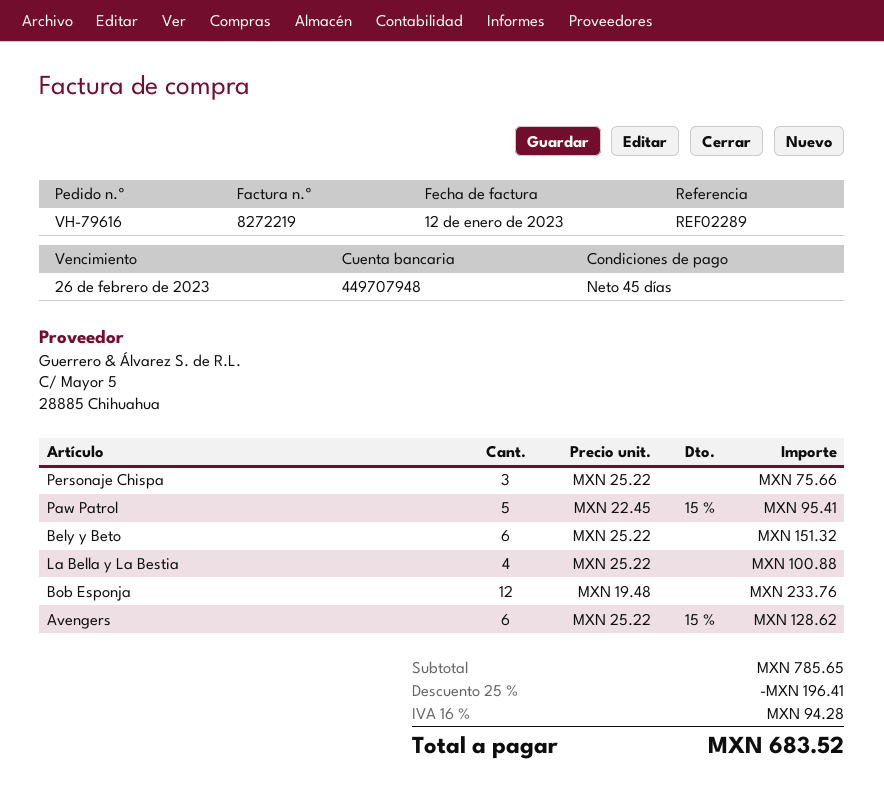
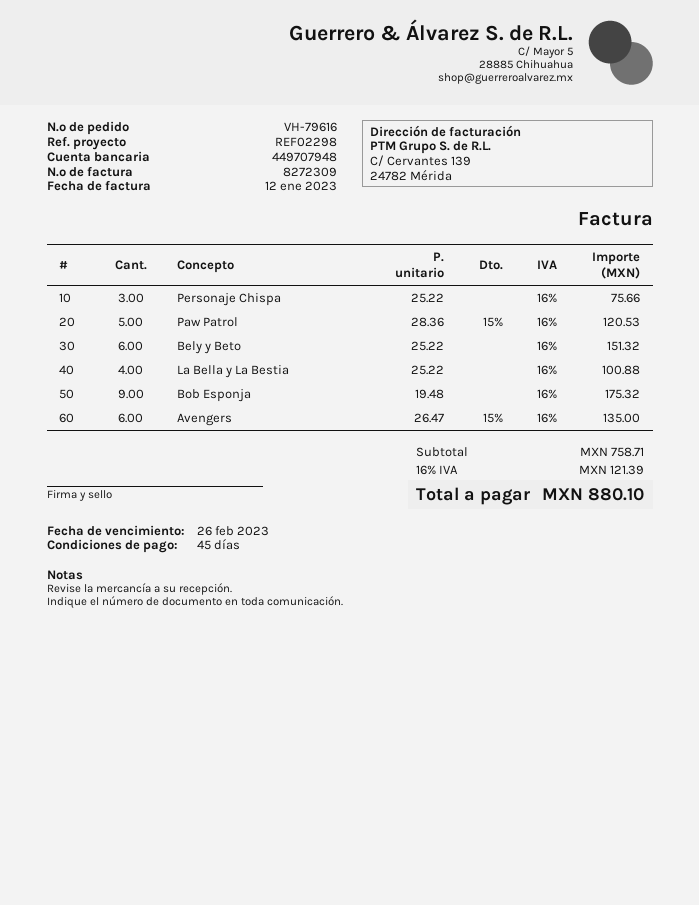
invoice number: 8272219 -> 8272309
reference: REF02289 -> REF02298
Paw Patrol: 5 x 22.45 - 15% = 95.41 -> 5 x 28.36 - 15% = 120.53
Bob Esponja: 12 x 19.48 = 233.76 -> 9 x 19.48 = 175.32
Avengers: 6 x 25.22 - 15% = 128.62 -> 6 x 26.47 - 15% = 135.00
subtotal: 785.65 -> 758.71
discount: 25% = 196.41 -> none
tax: 16% = 94.28 -> 16% = 121.39
total: 683.52 -> 880.10

